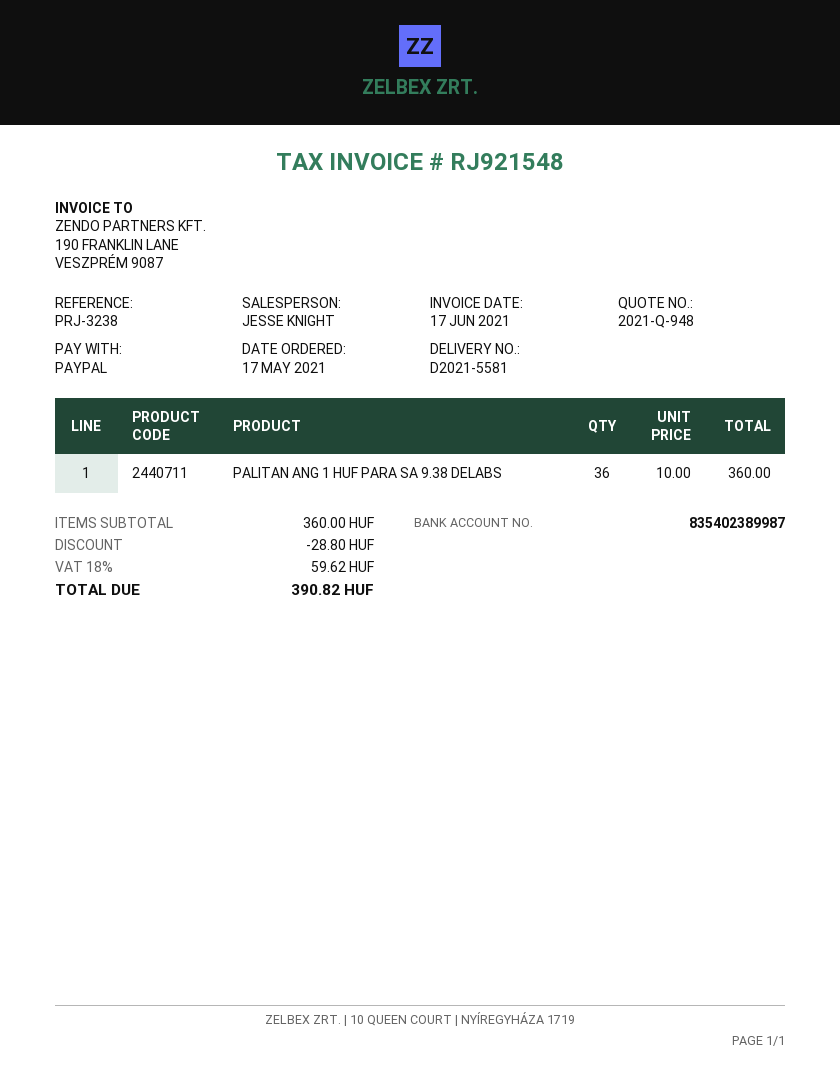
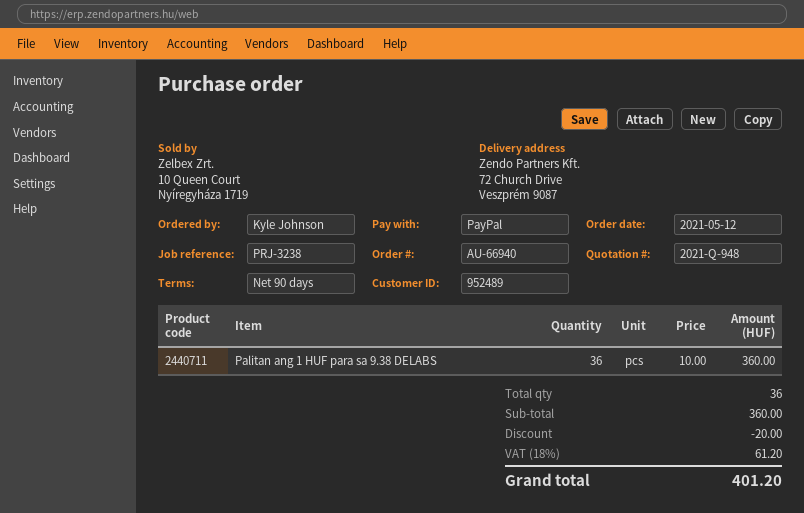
order date: 2021-05-17 -> 2021-05-12
discount: 28.80 -> 20.00
tax: 18% = 59.62 -> 18% = 61.20
total: 390.82 -> 401.20

